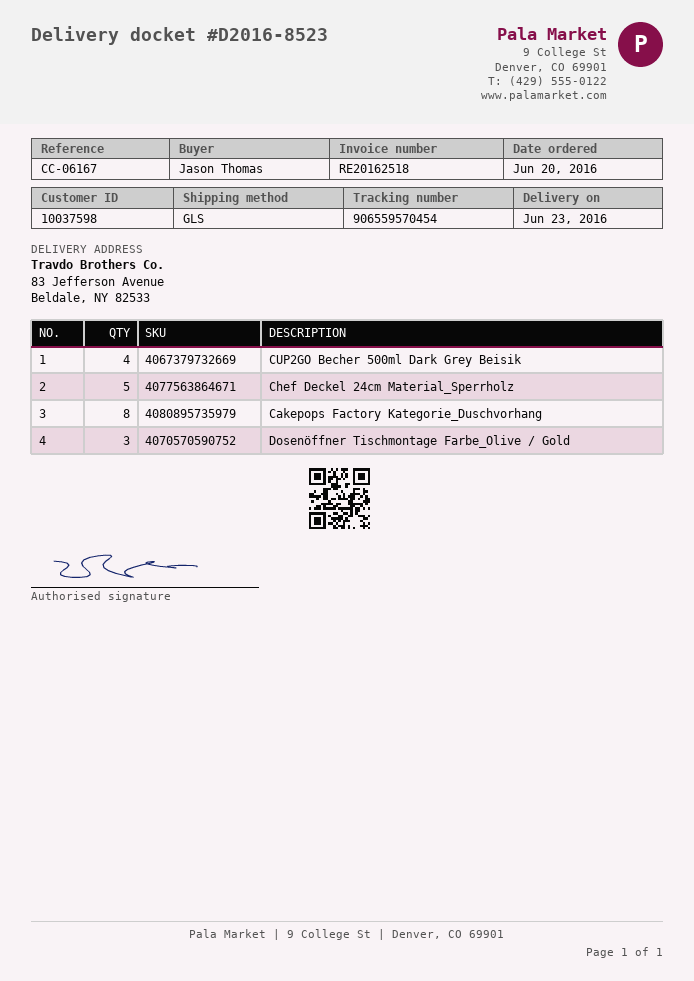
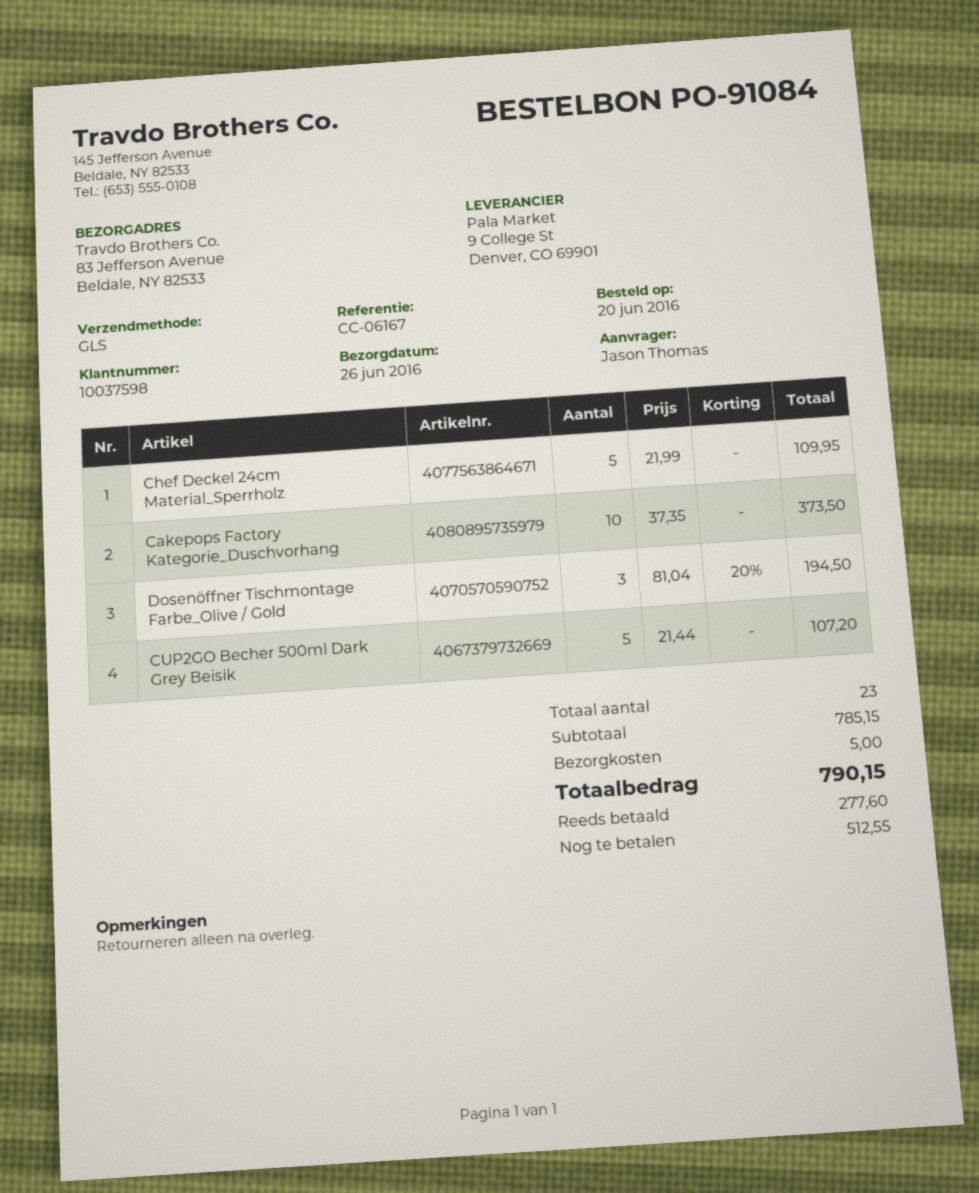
delivery date: 2016-06-23 -> 2016-06-26
CUP2GO Becher 500ml Dark Grey Beisik: 4 -> 5
Cakepops Factory Kategorie_Duschvorhang: 8 -> 10

